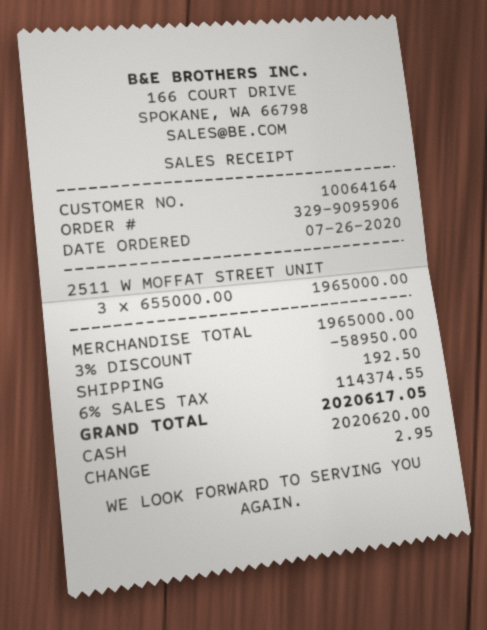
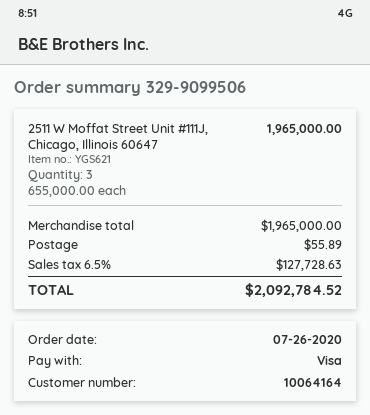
order number: 329-9095906 -> 329-9099506
payment method: cash -> Visa
discount: 3% = 58950.00 -> none
shipping: 192.50 -> 55.89
tax: 6% = 114374.55 -> 6.5% = 127728.63
total: 2020617.05 -> 2092784.52

